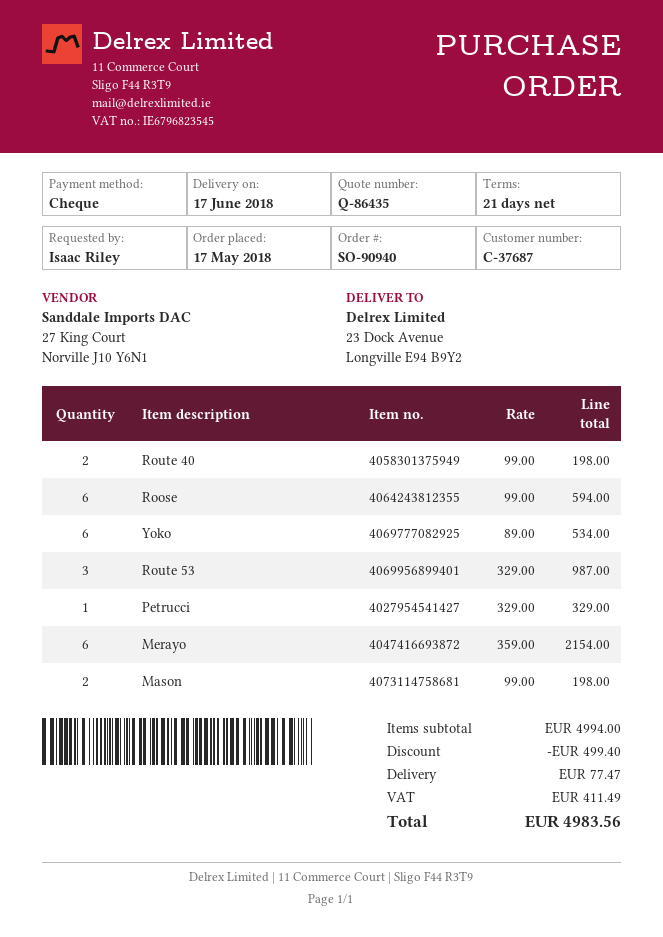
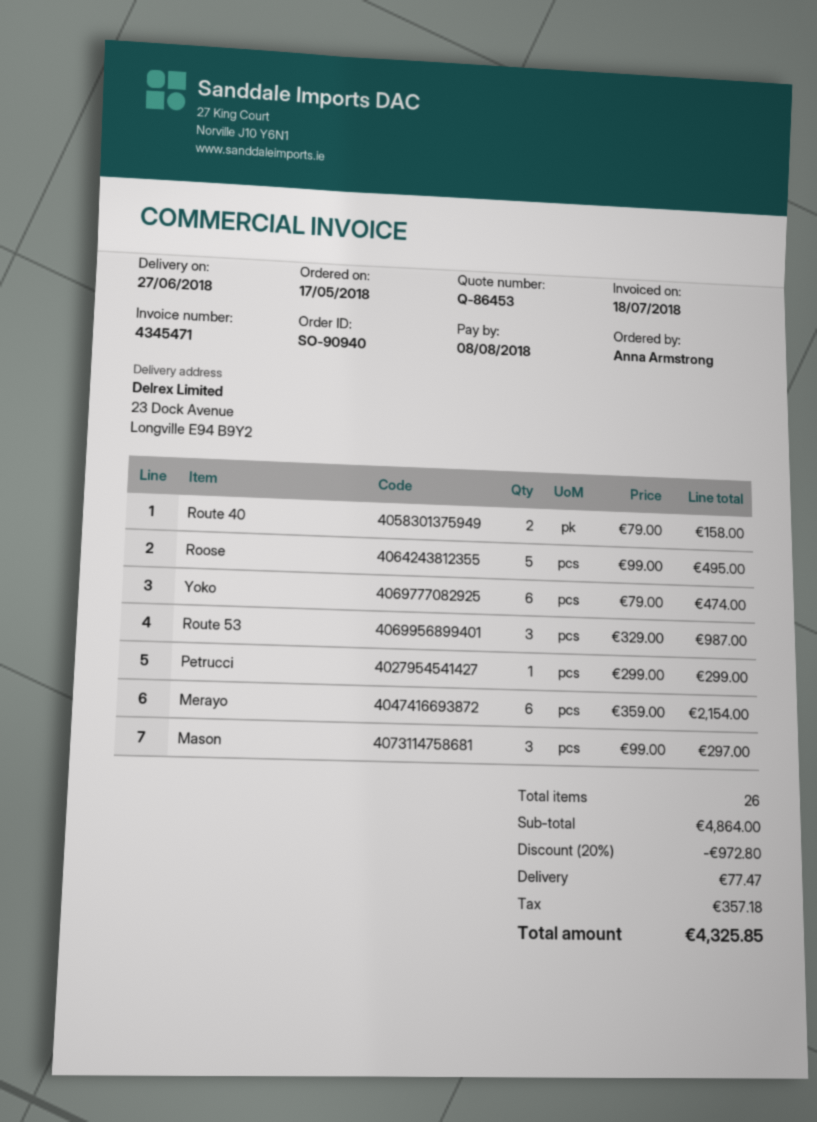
quote number: Q-86435 -> Q-86453
delivery date: 2018-06-17 -> 2018-06-27
ordered by: Isaac Riley -> Anna Armstrong
Route 40: 2 x 99.00 = 198.00 -> 2 x 79.00 = 158.00
Roose: 6 x 99.00 = 594.00 -> 5 x 99.00 = 495.00
Yoko: 6 x 89.00 = 534.00 -> 6 x 79.00 = 474.00
Petrucci: 1 x 329.00 = 329.00 -> 1 x 299.00 = 299.00
Mason: 2 x 99.00 = 198.00 -> 3 x 99.00 = 297.00
subtotal: 4994.00 -> 4864.00
discount: 499.40 -> 972.80
tax: 411.49 -> 357.18
total: 4983.56 -> 4325.85

